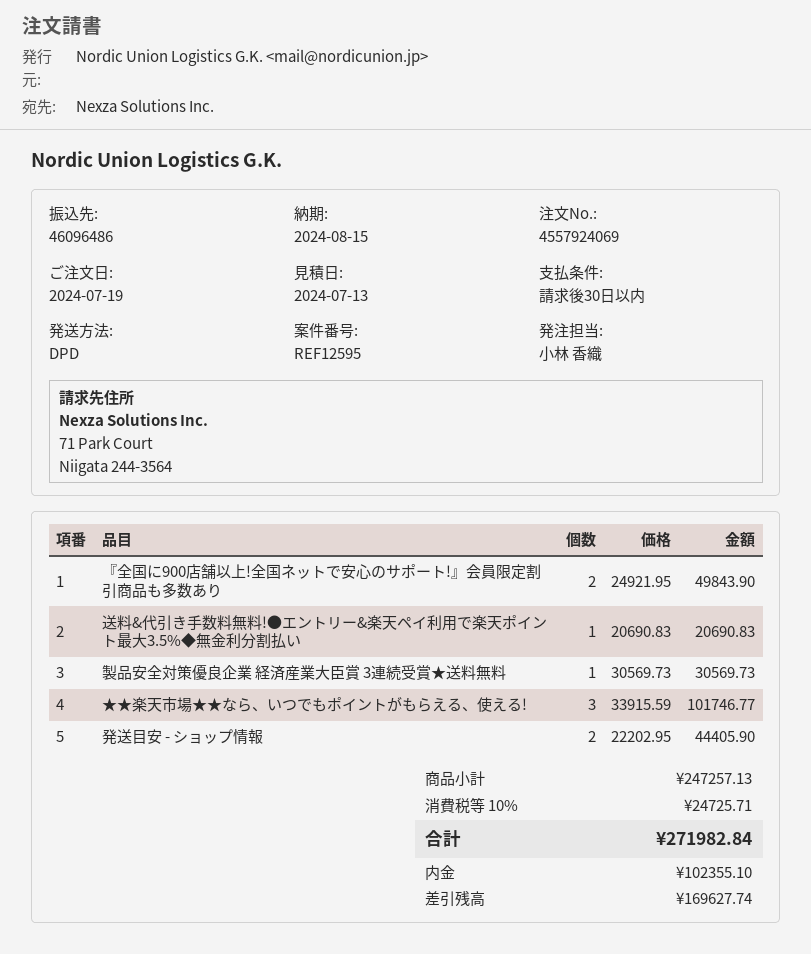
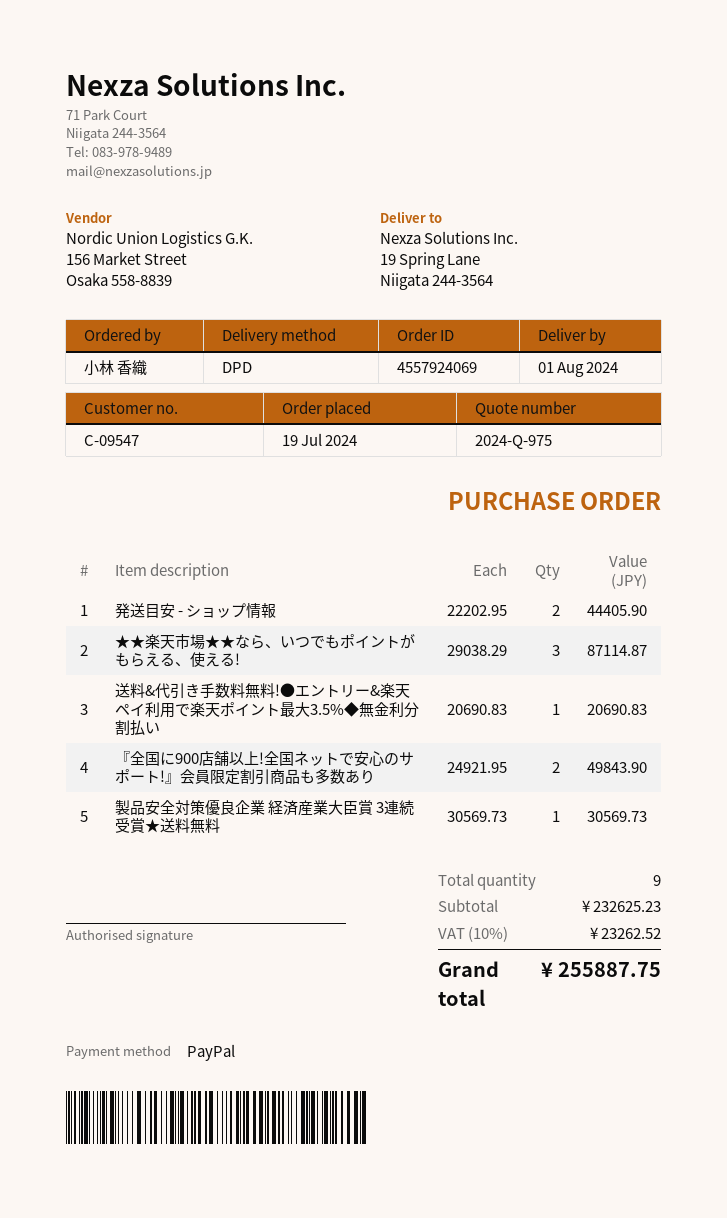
delivery date: 2024-08-15 -> 2024-08-01
★★楽天市場★★なら、いつでもポイントがもらえる、使える!: 3 x 33915.59 = 101746.77 -> 3 x 29038.29 = 87114.87
subtotal: 247257.13 -> 232625.23
tax: 10% = 24725.71 -> 10% = 23262.52
total: 271982.84 -> 255887.75

